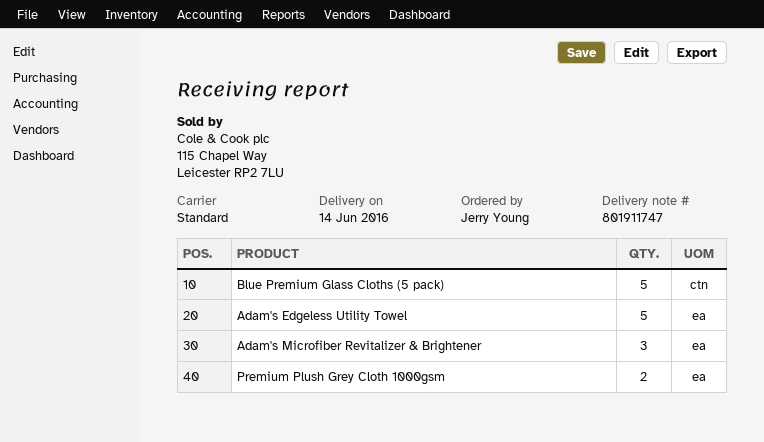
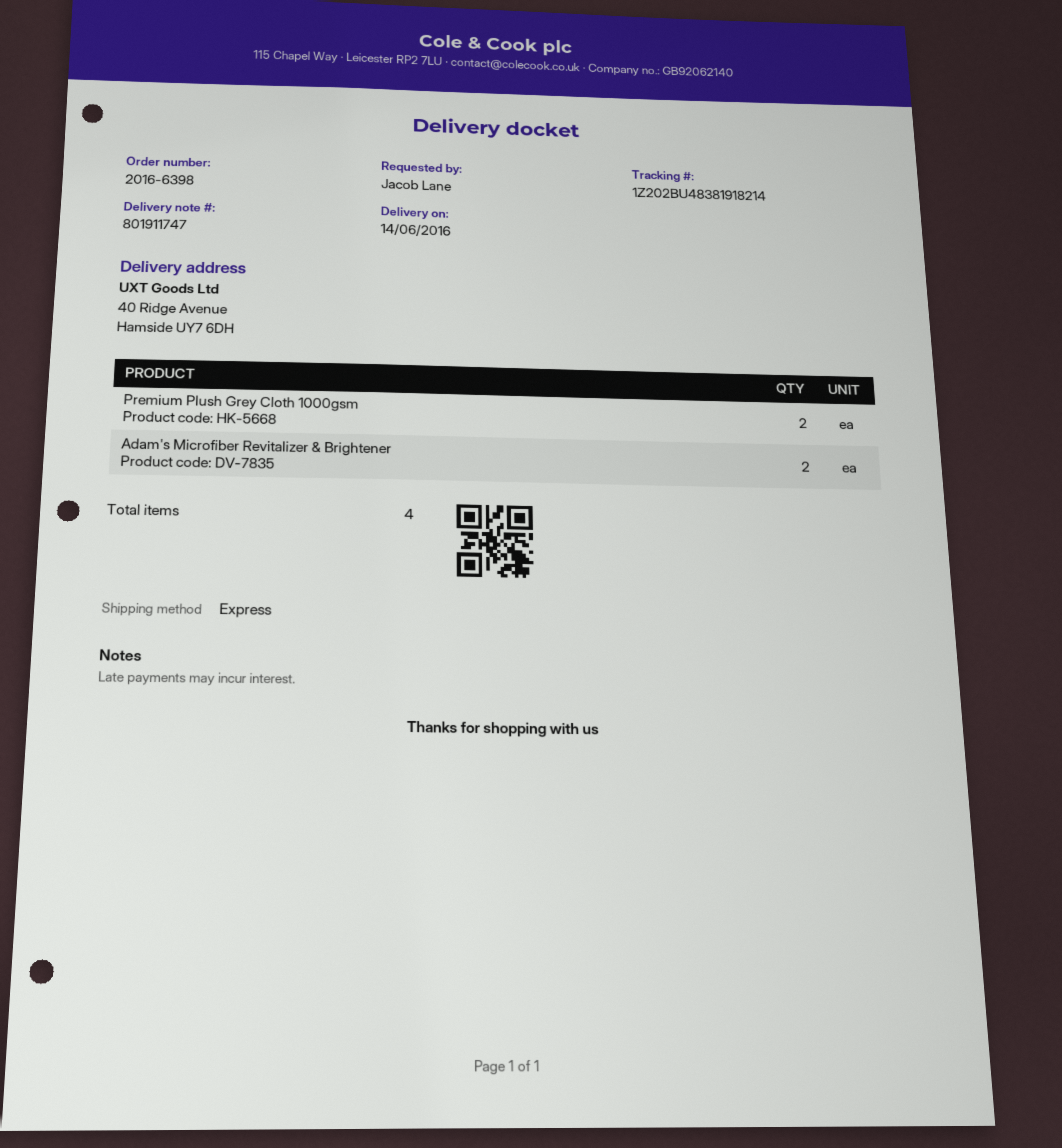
ordered by: Jerry Young -> Jacob Lane
shipping method: standard -> express
Blue Premium Glass Cloths (5 pack): 5 -> none
Adam's Edgeless Utility Towel: 5 -> none
Adam's Microfiber Revitalizer & Brightener: 3 -> 2

